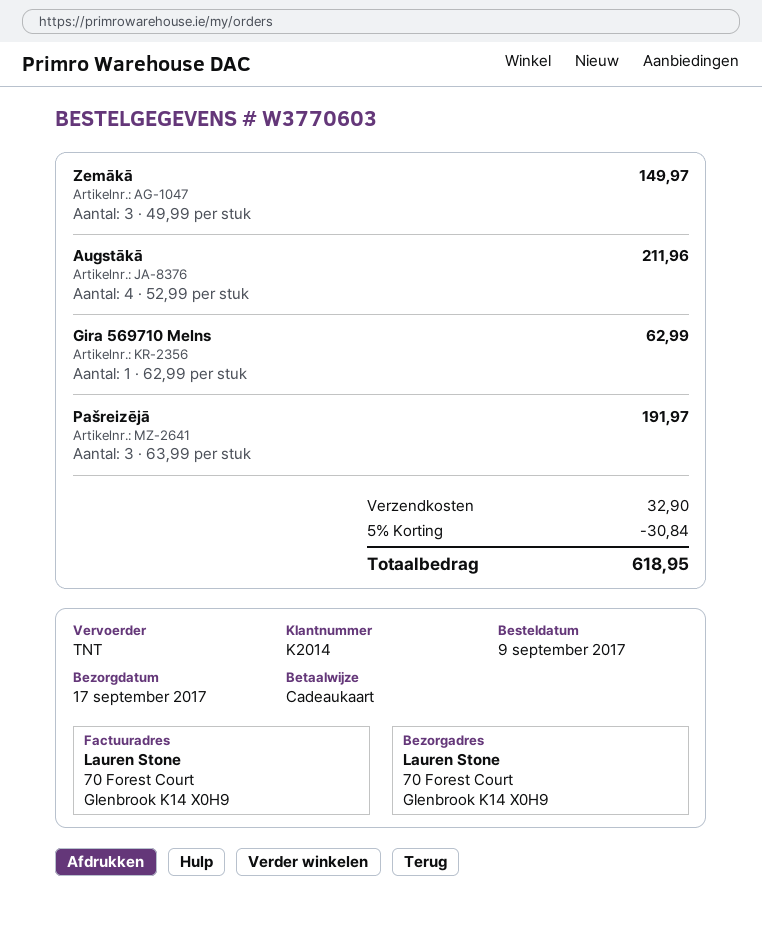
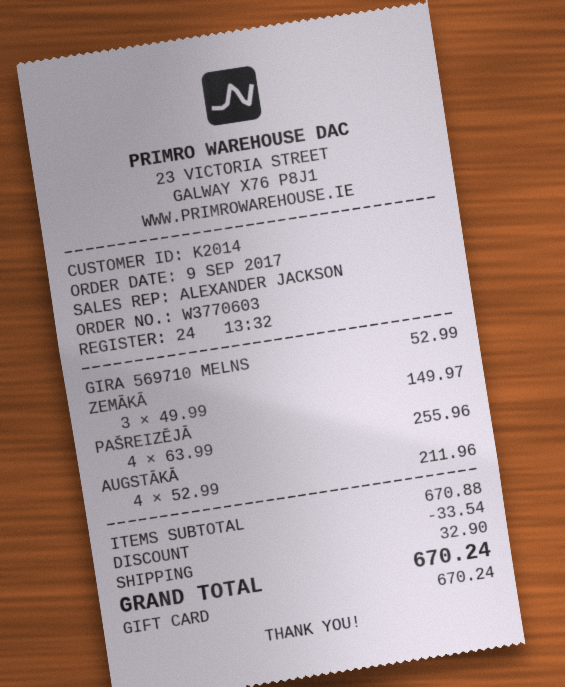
Gira 569710 Melns: 1 x 62.99 = 62.99 -> 1 x 52.99 = 52.99
Pašreizējā: 3 x 63.99 = 191.97 -> 4 x 63.99 = 255.96
discount: 30.84 -> 33.54
total: 618.95 -> 670.24

